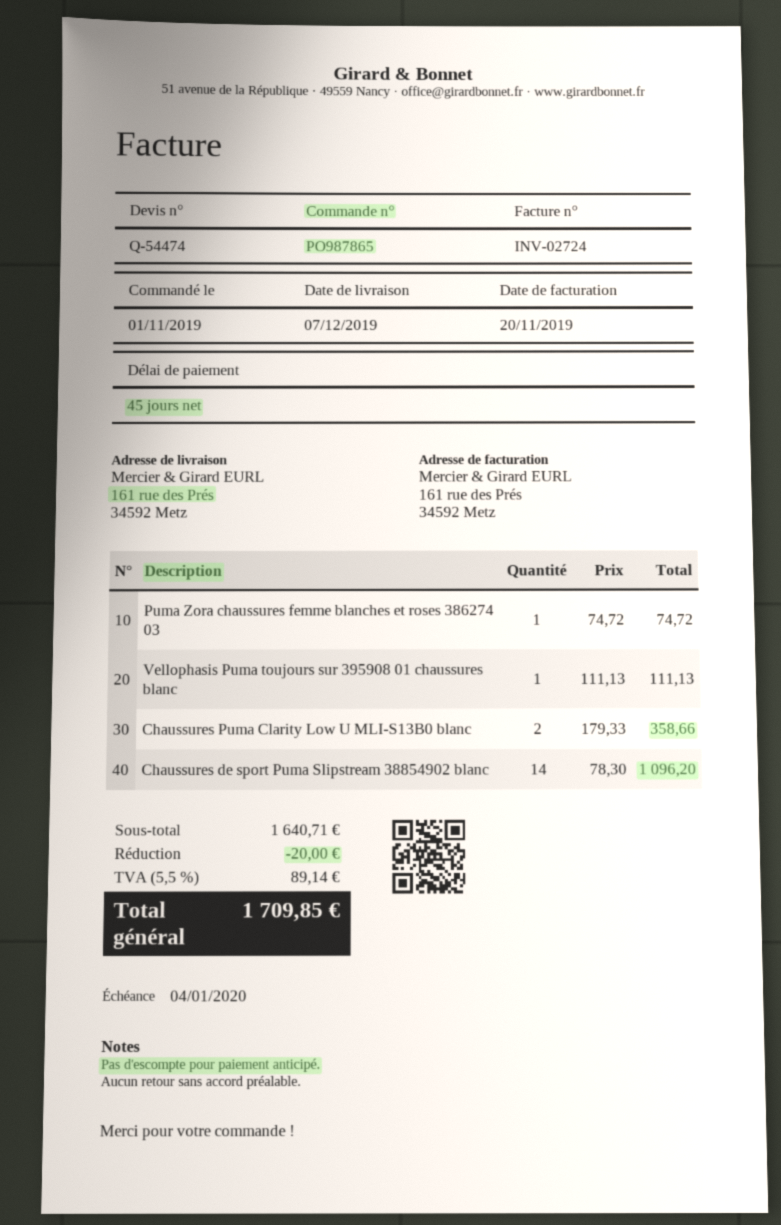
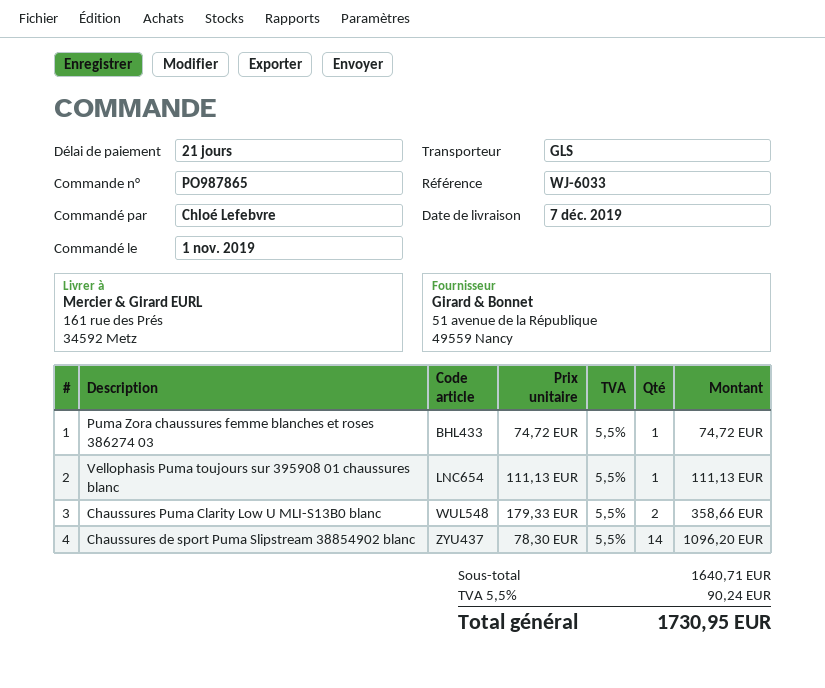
payment terms: 45 days -> 21 days
discount: 20.00 -> none
tax: 5.5% = 89.14 -> 5.5% = 90.24
total: 1709.85 -> 1730.95

